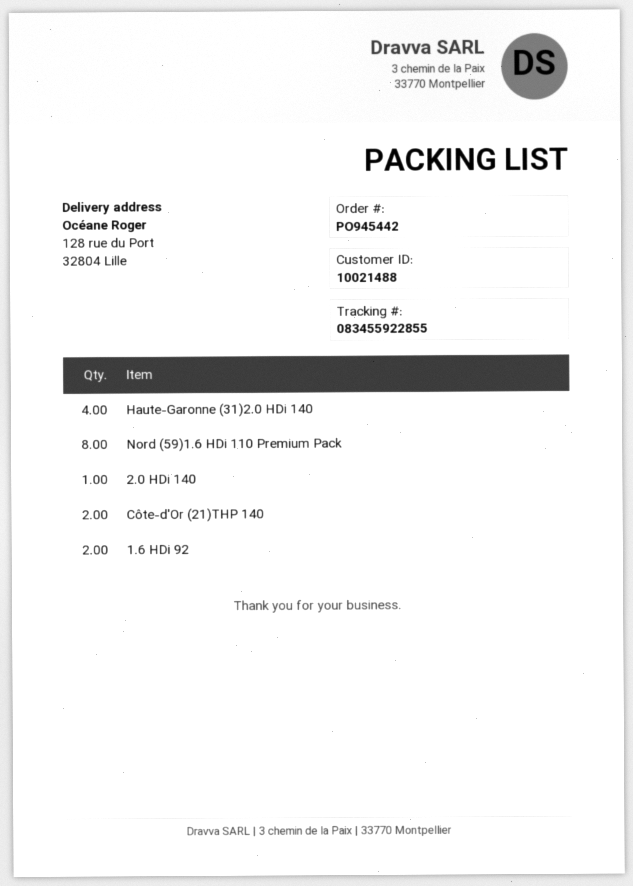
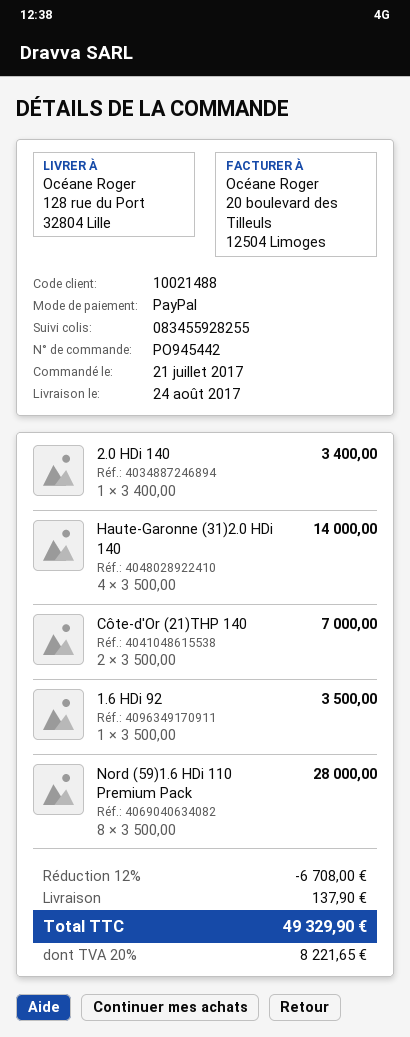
tracking number: 083455922855 -> 083455928255
1.6 HDi 92: 2 -> 1

